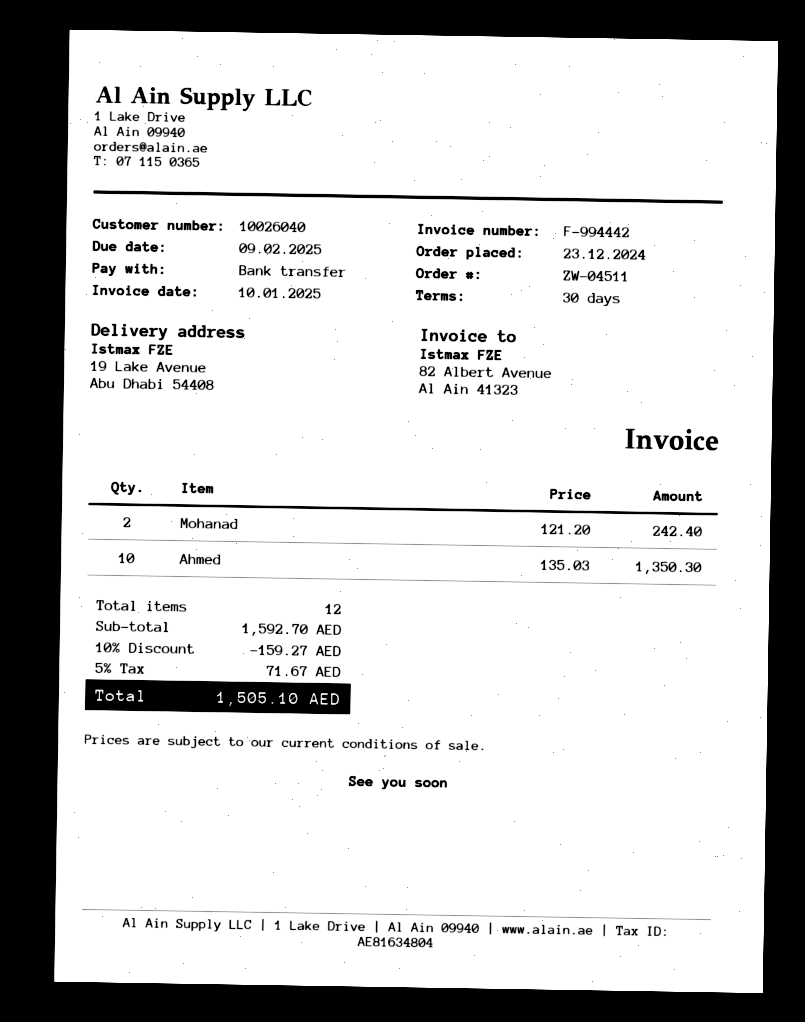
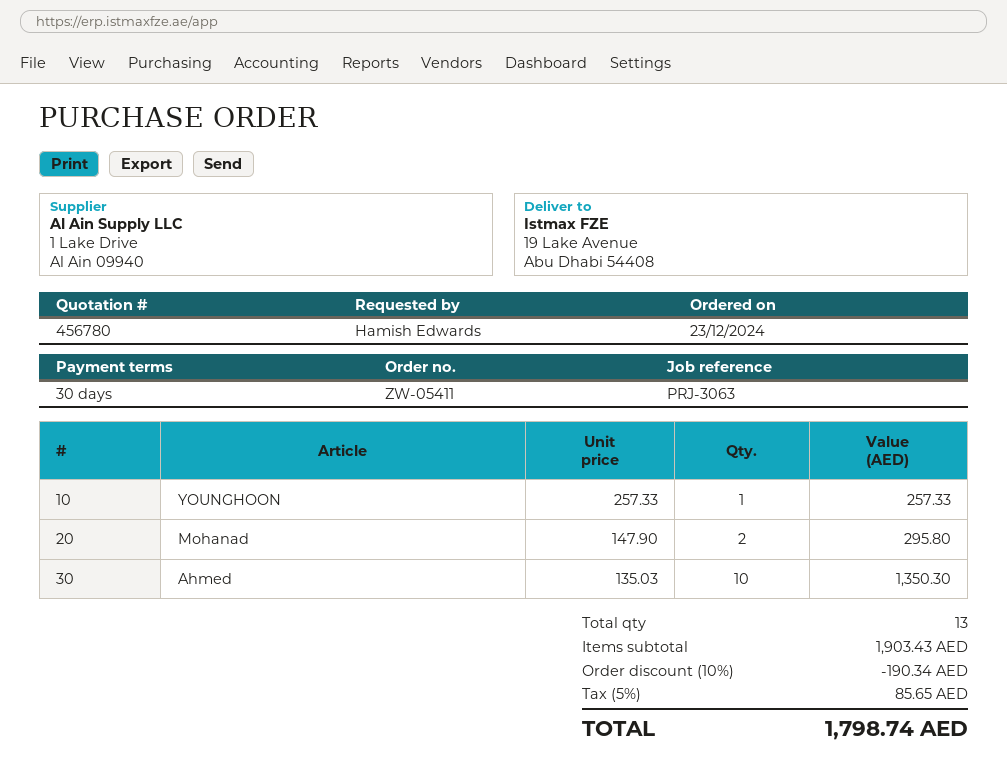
order number: ZW-04511 -> ZW-05411
Mohanad: 2 x 121.20 = 242.40 -> 2 x 147.90 = 295.80
YOUNGHOON: none -> 1 x 257.33 = 257.33
total quantity: 12 -> 13
subtotal: 1592.70 -> 1903.43
discount: 10% = 159.27 -> 10% = 190.34
tax: 5% = 71.67 -> 5% = 85.65
total: 1505.10 -> 1798.74

